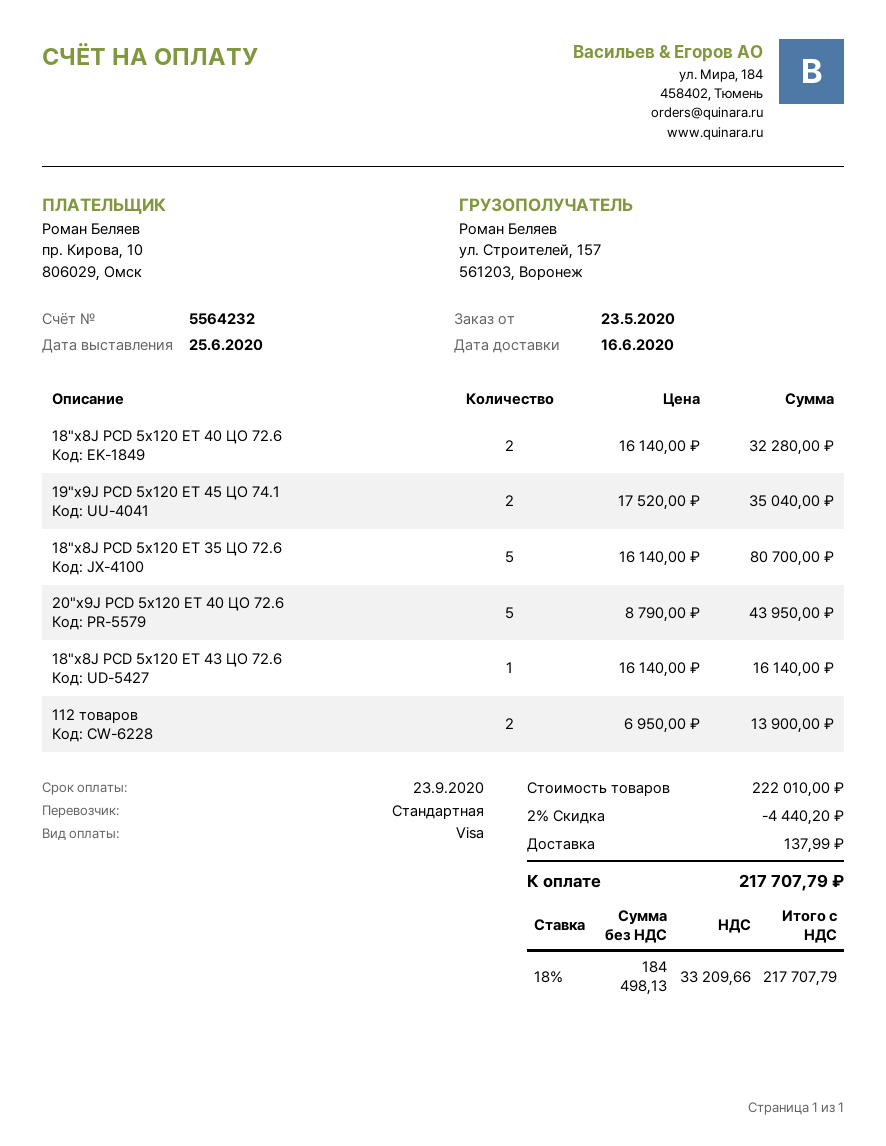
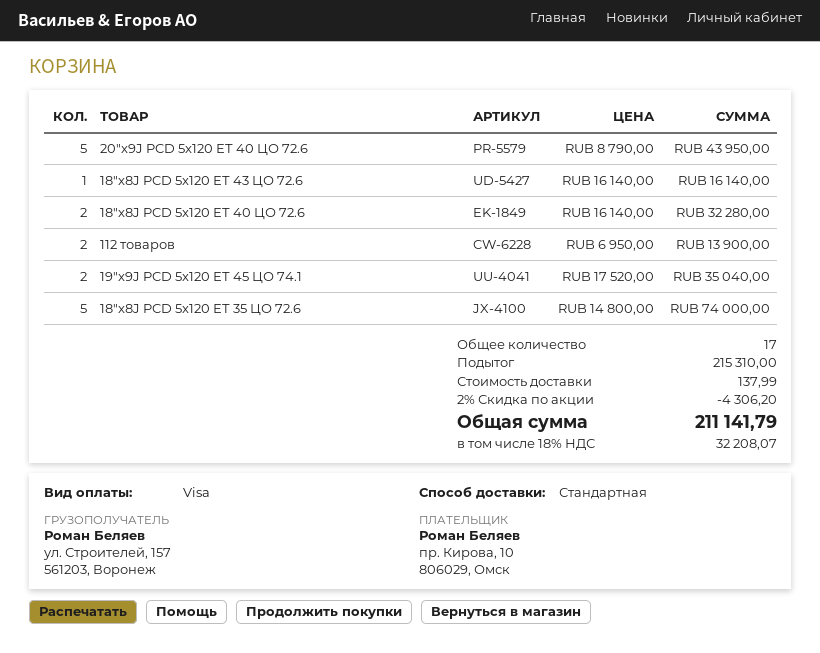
18"x8J PCD 5x120 ЕТ 35 ЦО 72.6: 5 x 16140.00 = 80700.00 -> 5 x 14800.00 = 74000.00
subtotal: 222010.00 -> 215310.00
discount: 2% = 4440.20 -> 2% = 4306.20
tax: 18% = 33209.66 -> 18% = 32208.07
total: 217707.79 -> 211141.79

